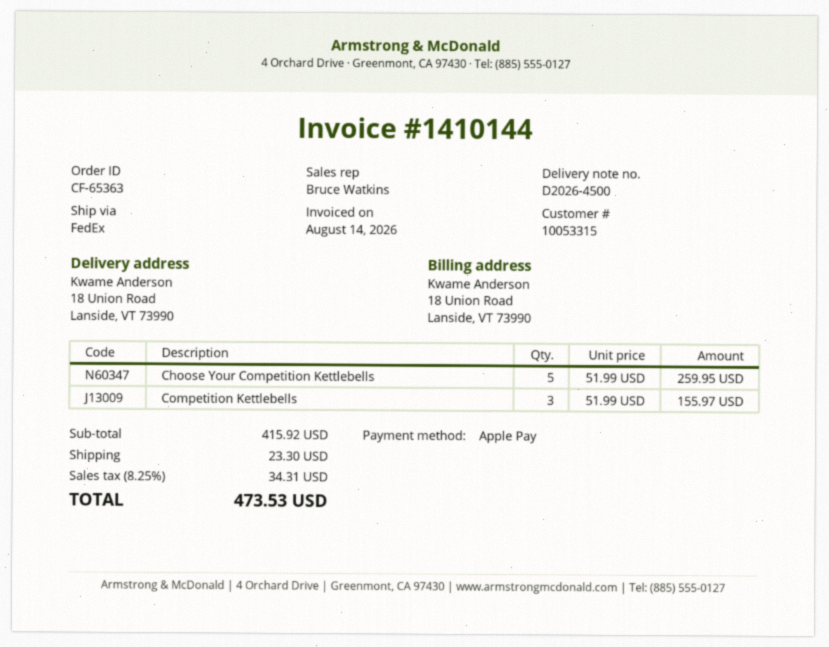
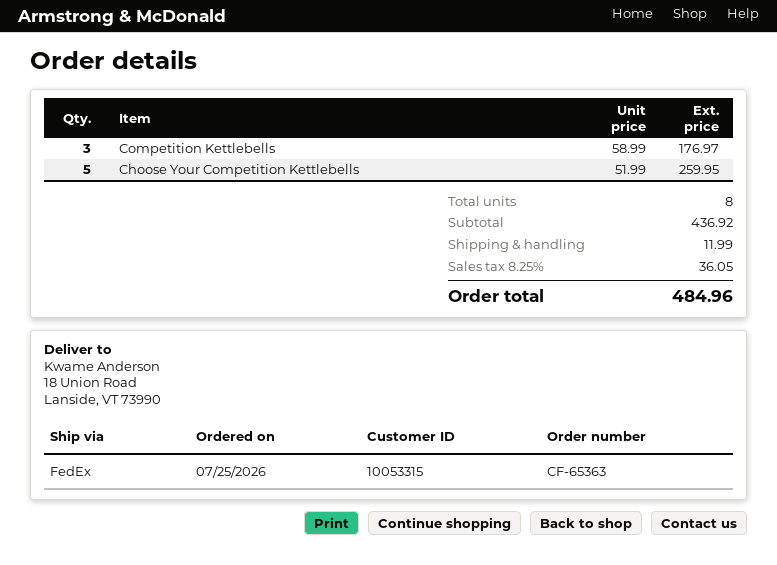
Competition Kettlebells: 3 x 51.99 = 155.97 -> 3 x 58.99 = 176.97
subtotal: 415.92 -> 436.92
shipping: 23.30 -> 11.99
tax: 8.25% = 34.31 -> 8.25% = 36.05
total: 473.53 -> 484.96

